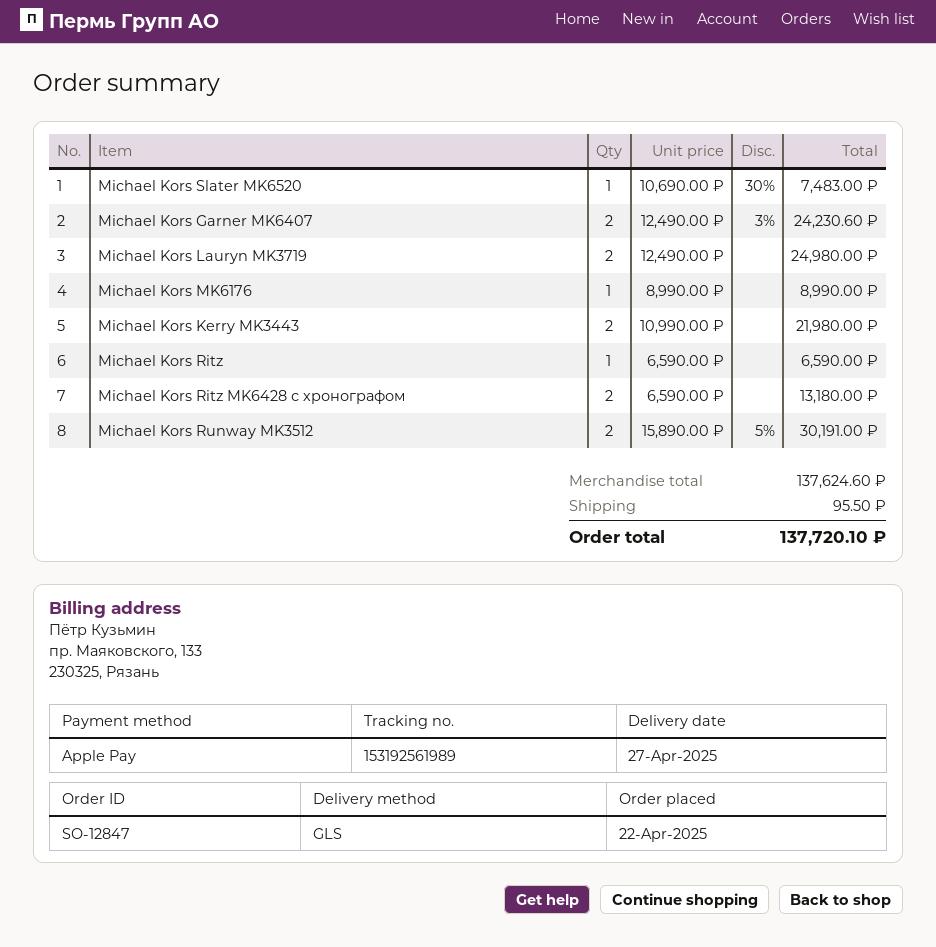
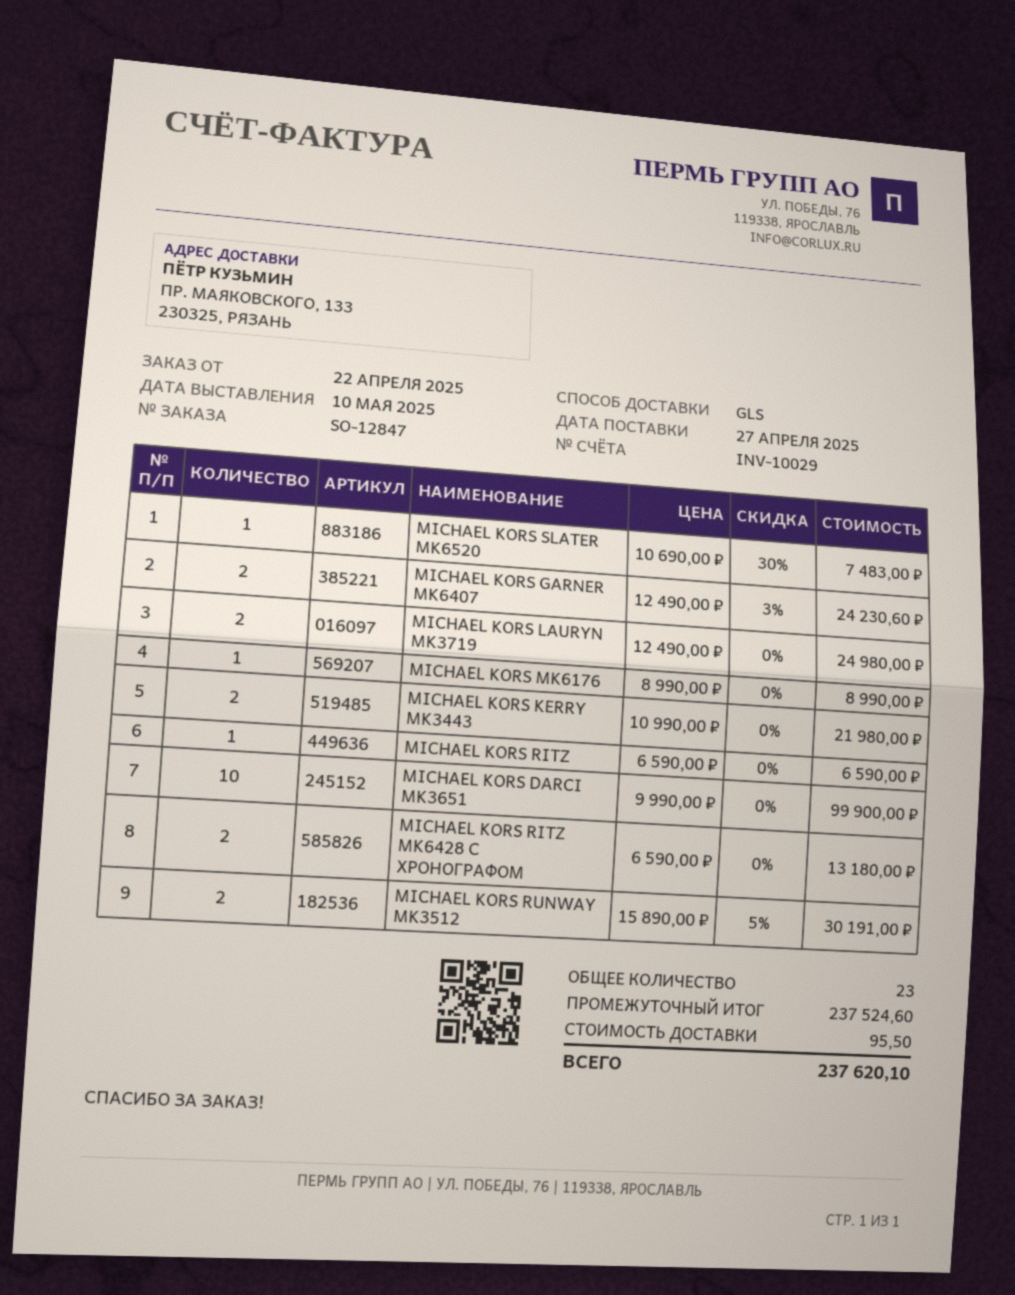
MICHAEL KORS DARCI MK3651: none -> 10 x 9990.00 = 99900.00
subtotal: 137624.60 -> 237524.60
total: 137720.10 -> 237620.10

